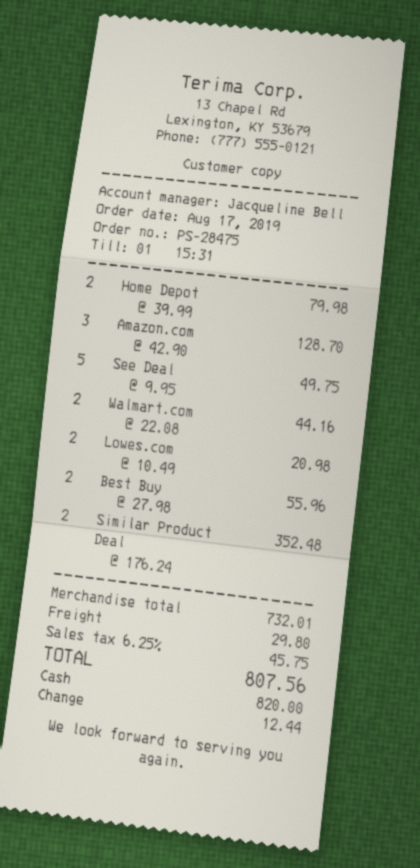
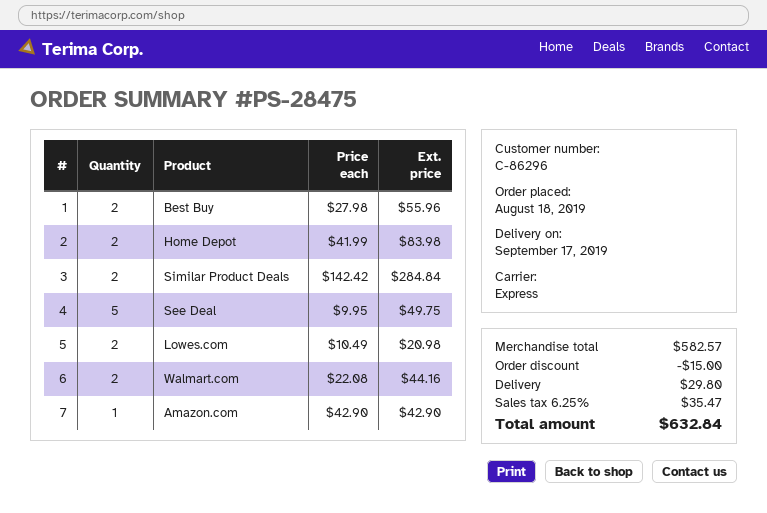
order date: 2019-08-17 -> 2019-08-18
Home Depot: 2 x 39.99 = 79.98 -> 2 x 41.99 = 83.98
Amazon.com: 3 x 42.90 = 128.70 -> 1 x 42.90 = 42.90
Similar Product Deal: 2 x 176.24 = 352.48 -> 2 x 142.42 = 284.84
subtotal: 732.01 -> 582.57
discount: none -> 15.00
tax: 6.25% = 45.75 -> 6.25% = 35.47
total: 807.56 -> 632.84

